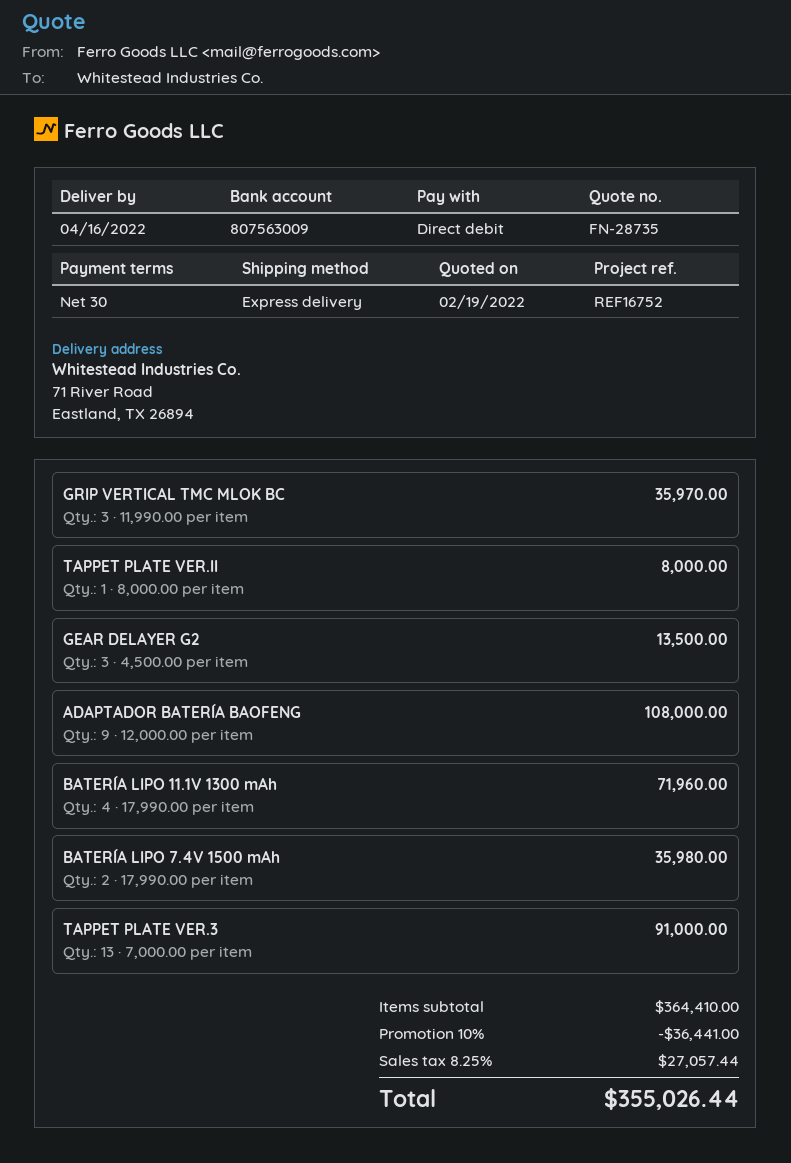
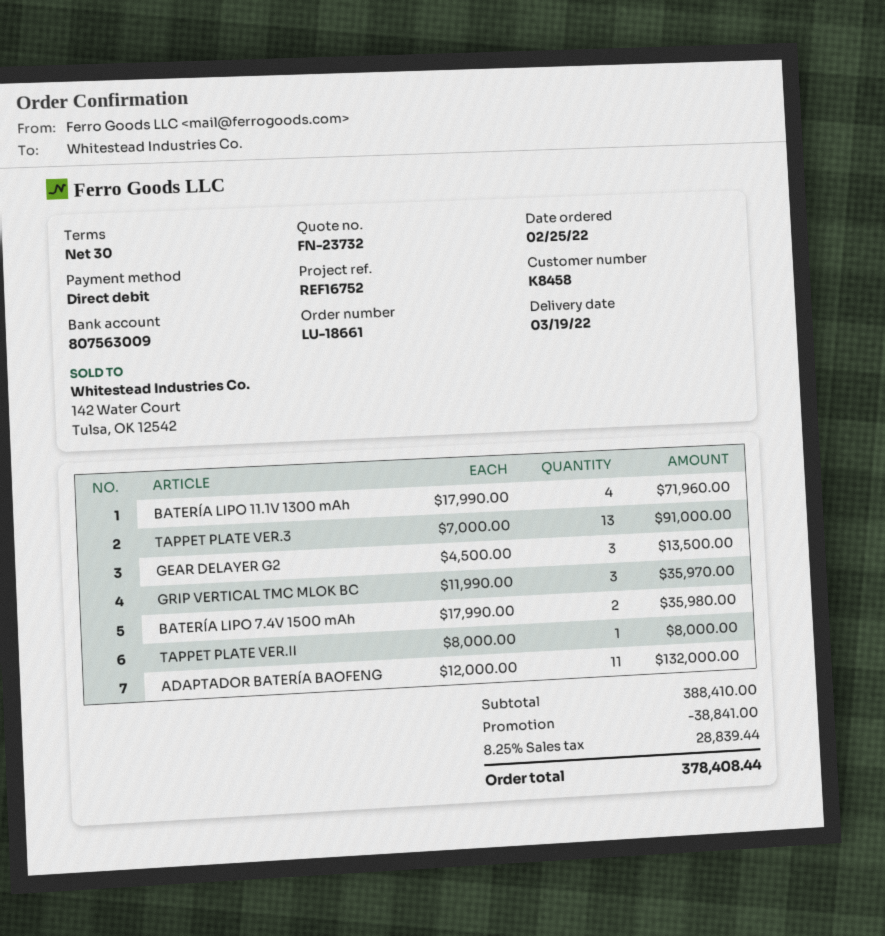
quote number: FN-28735 -> FN-23732
delivery date: 2022-04-16 -> 2022-03-19
ADAPTADOR BATERÍA BAOFENG: 9 x 12000.00 = 108000.00 -> 11 x 12000.00 = 132000.00
subtotal: 364410.00 -> 388410.00
discount: 36441.00 -> 38841.00
tax: 8.25% = 27057.44 -> 8.25% = 28839.44
total: 355026.44 -> 378408.44

